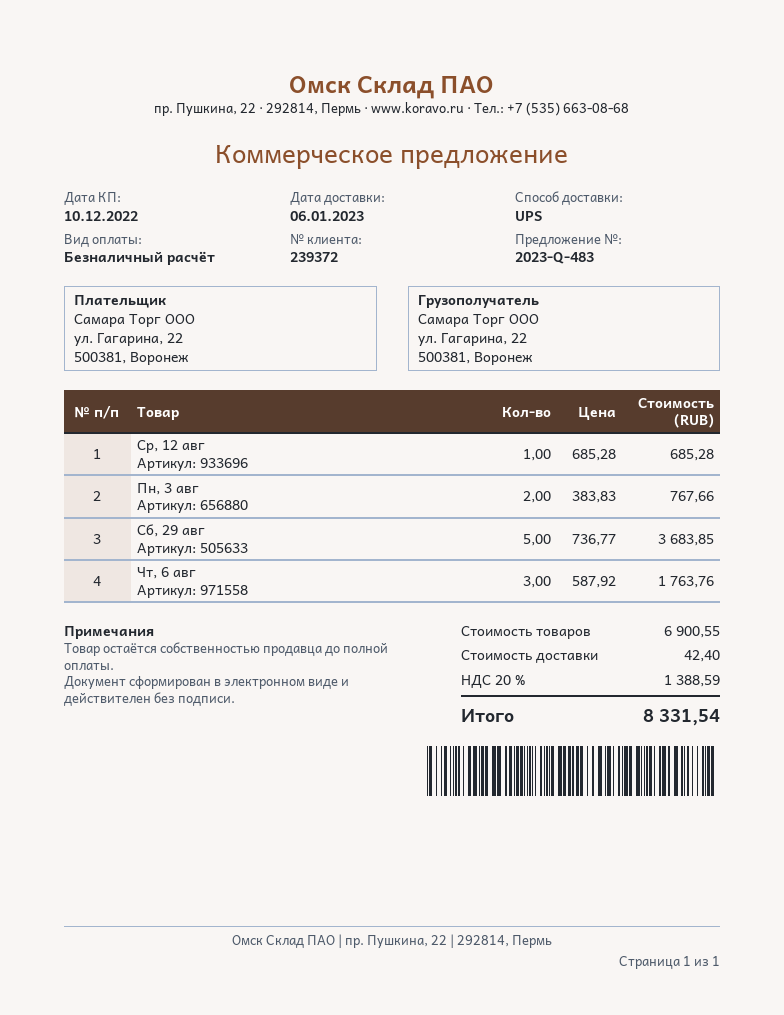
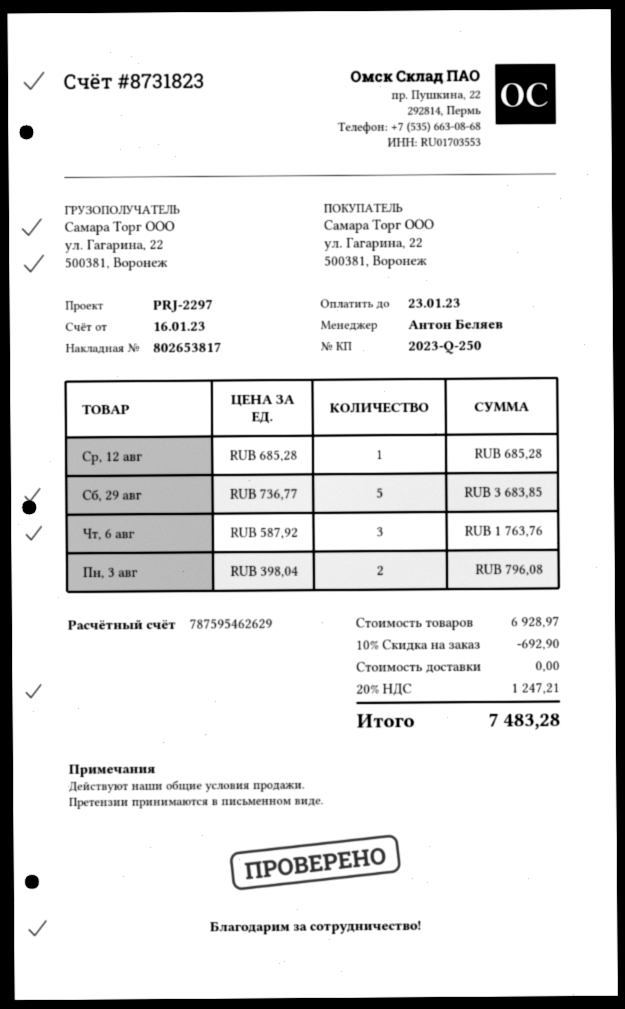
quote number: 2023-Q-483 -> 2023-Q-250
Пн, 3 авг: 2 x 383.83 = 767.66 -> 2 x 398.04 = 796.08
subtotal: 6900.55 -> 6928.97
discount: none -> 10% = 692.90
shipping: 42.40 -> 0.00
tax: 20% = 1388.59 -> 20% = 1247.21
total: 8331.54 -> 7483.28

